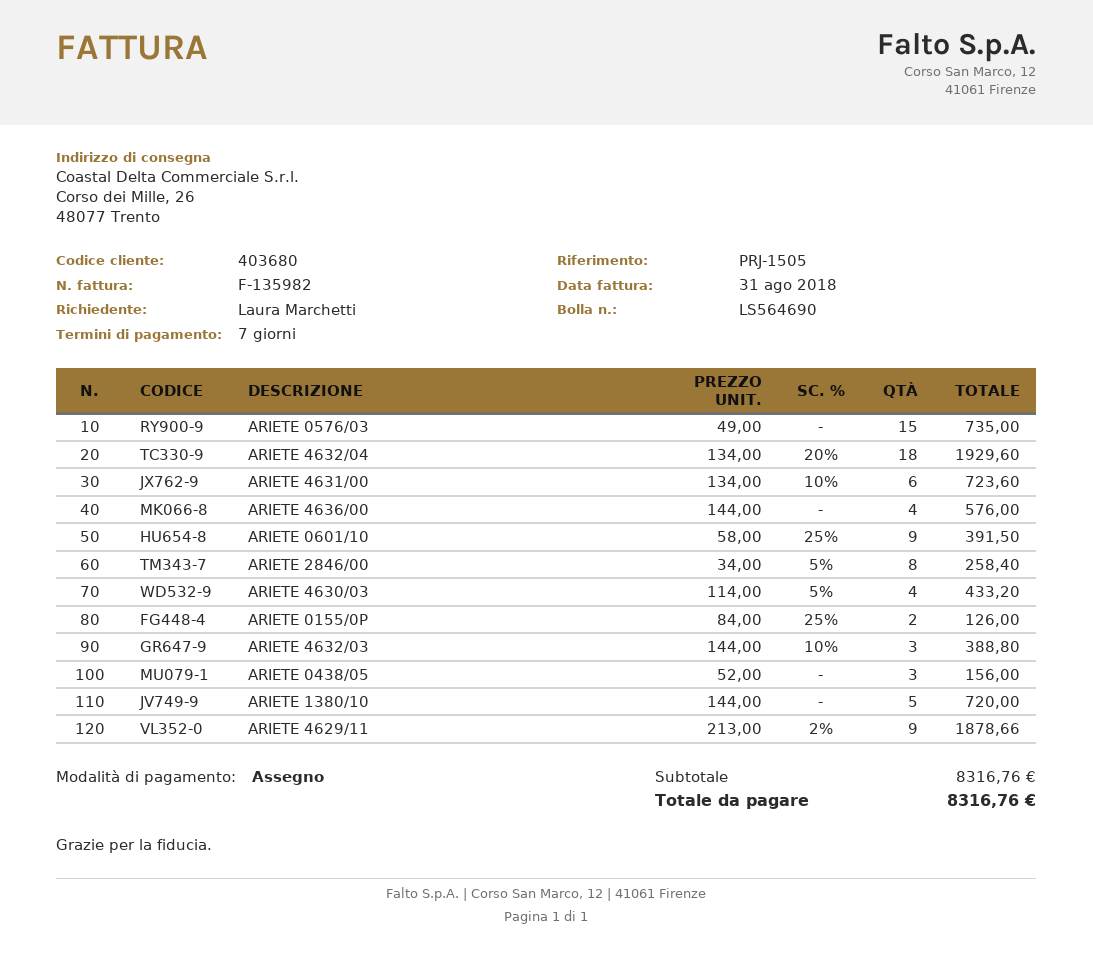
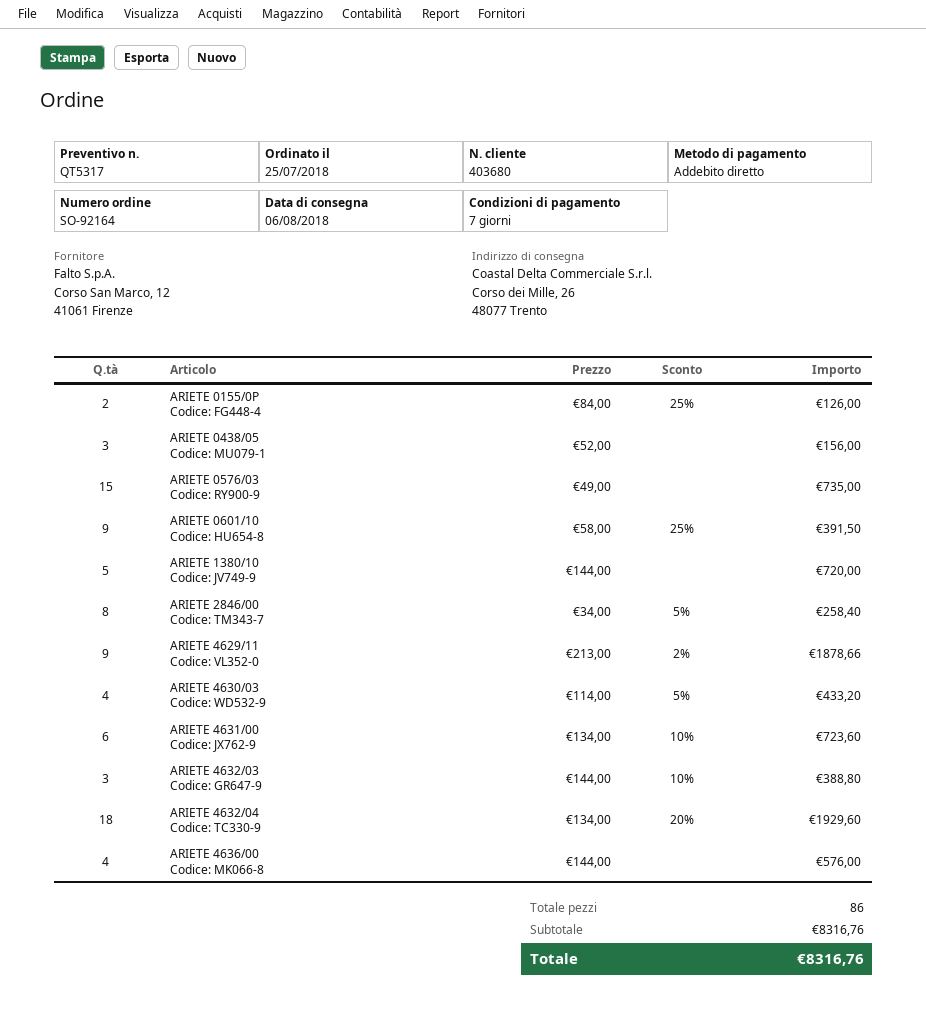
payment method: cheque -> direct debit

